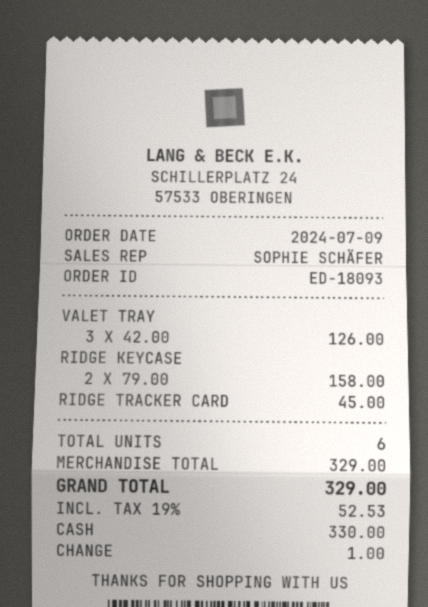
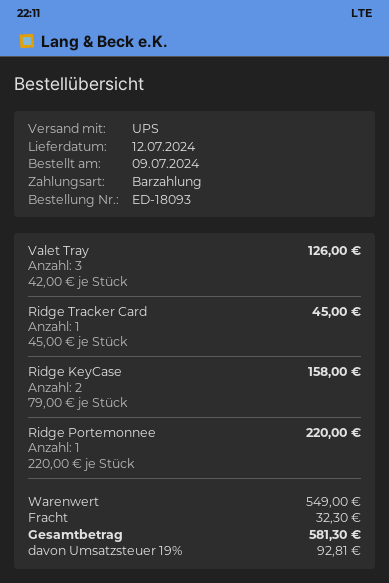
Ridge Portemonnee: none -> 1 x 220.00 = 220.00
subtotal: 329.00 -> 549.00
shipping: none -> 32.30
tax: 19% = 52.53 -> 19% = 92.81
total: 329.00 -> 581.30

